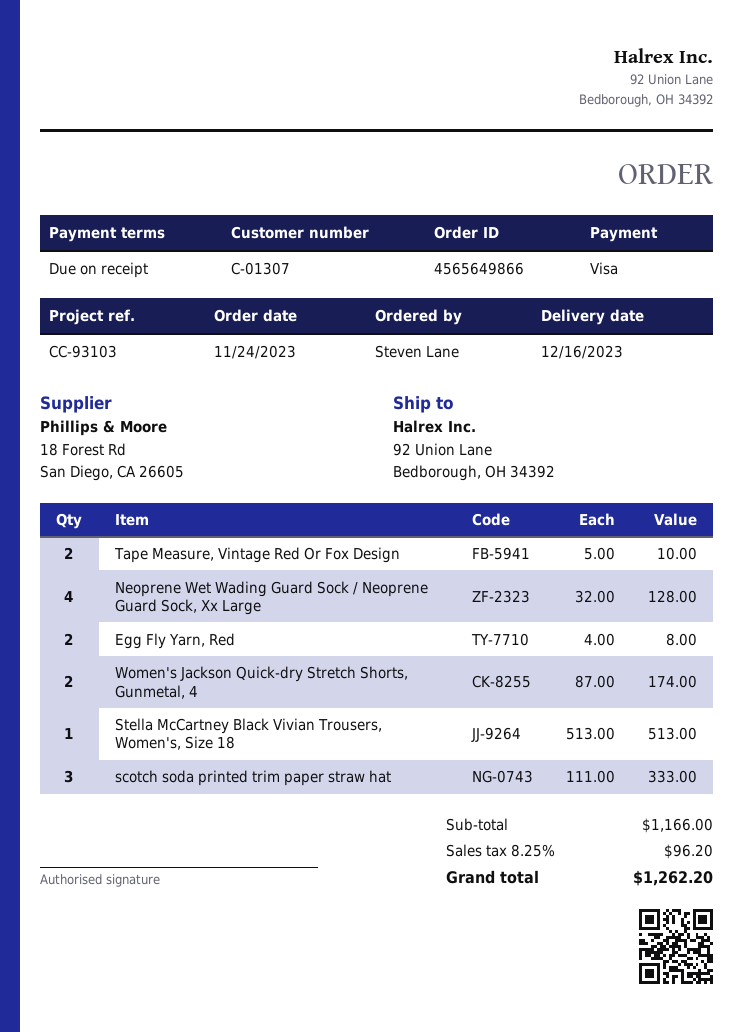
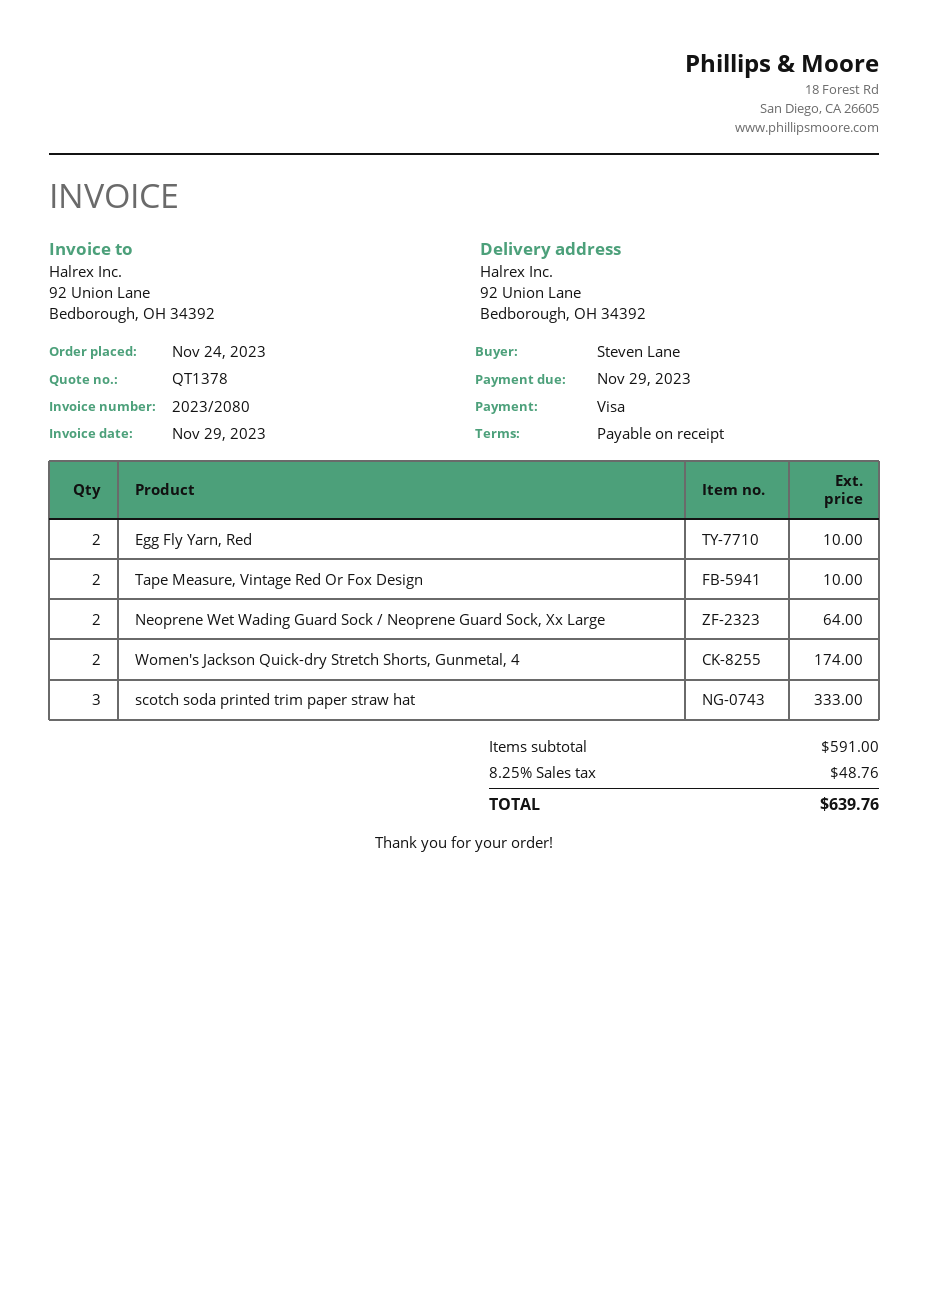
Neoprene Wet Wading Guard Sock / Neoprene Guard Sock, Xx Large: 4 for 128.00 -> 2 for 64.00
Egg Fly Yarn, Red: 2 for 8.00 -> 2 for 10.00
Stella McCartney Black Vivian Trousers, Women's, Size 18: 1 for 513.00 -> none
subtotal: 1166.00 -> 591.00
tax: 8.25% = 96.20 -> 8.25% = 48.76
total: 1262.20 -> 639.76

